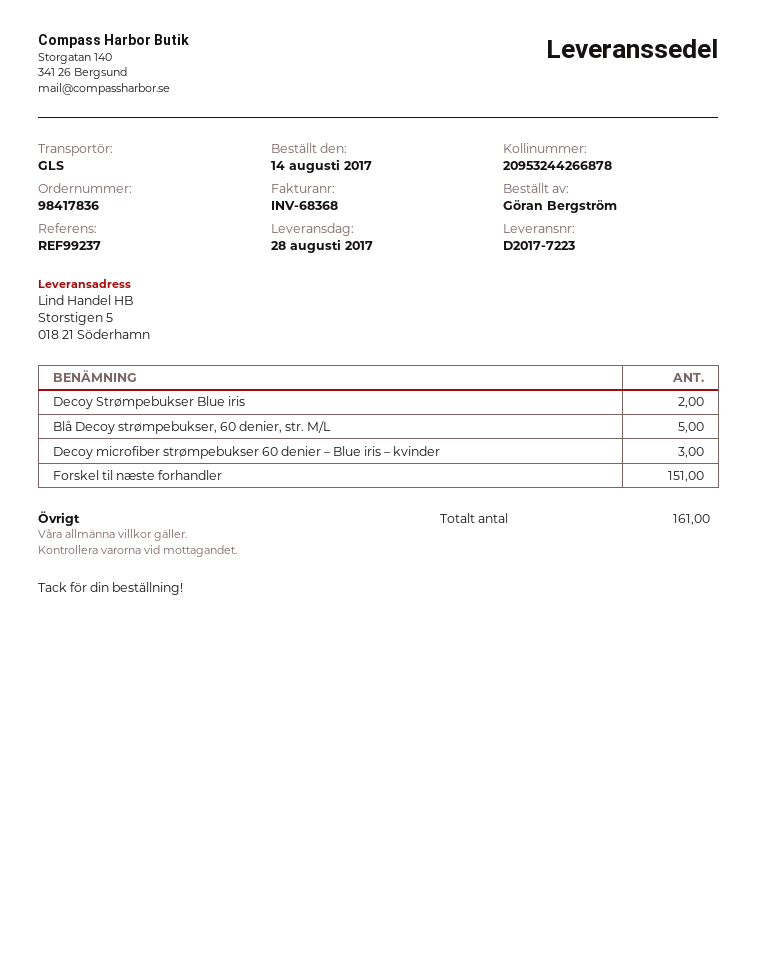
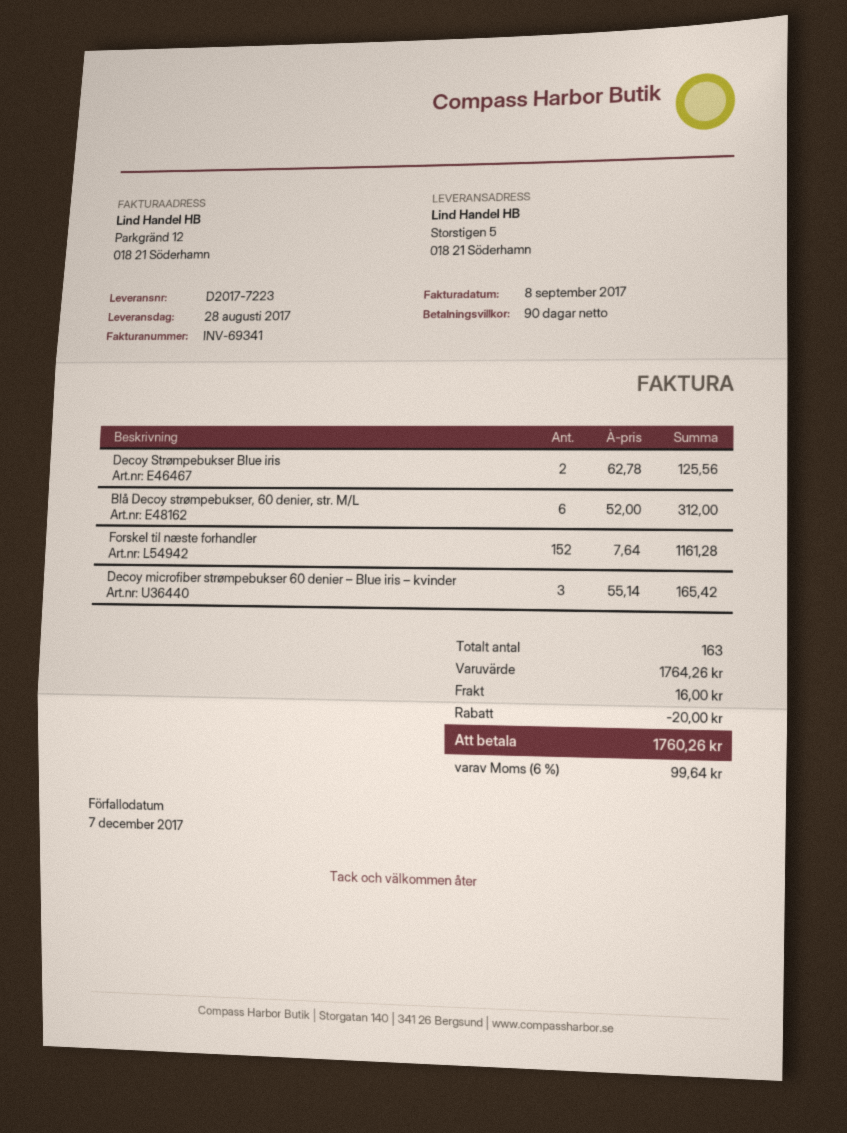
invoice number: INV-68368 -> INV-69341
Blå Decoy strømpebukser, 60 denier, str. M/L: 5 -> 6
Forskel til næste forhandler: 151 -> 152
total quantity: 161 -> 163

